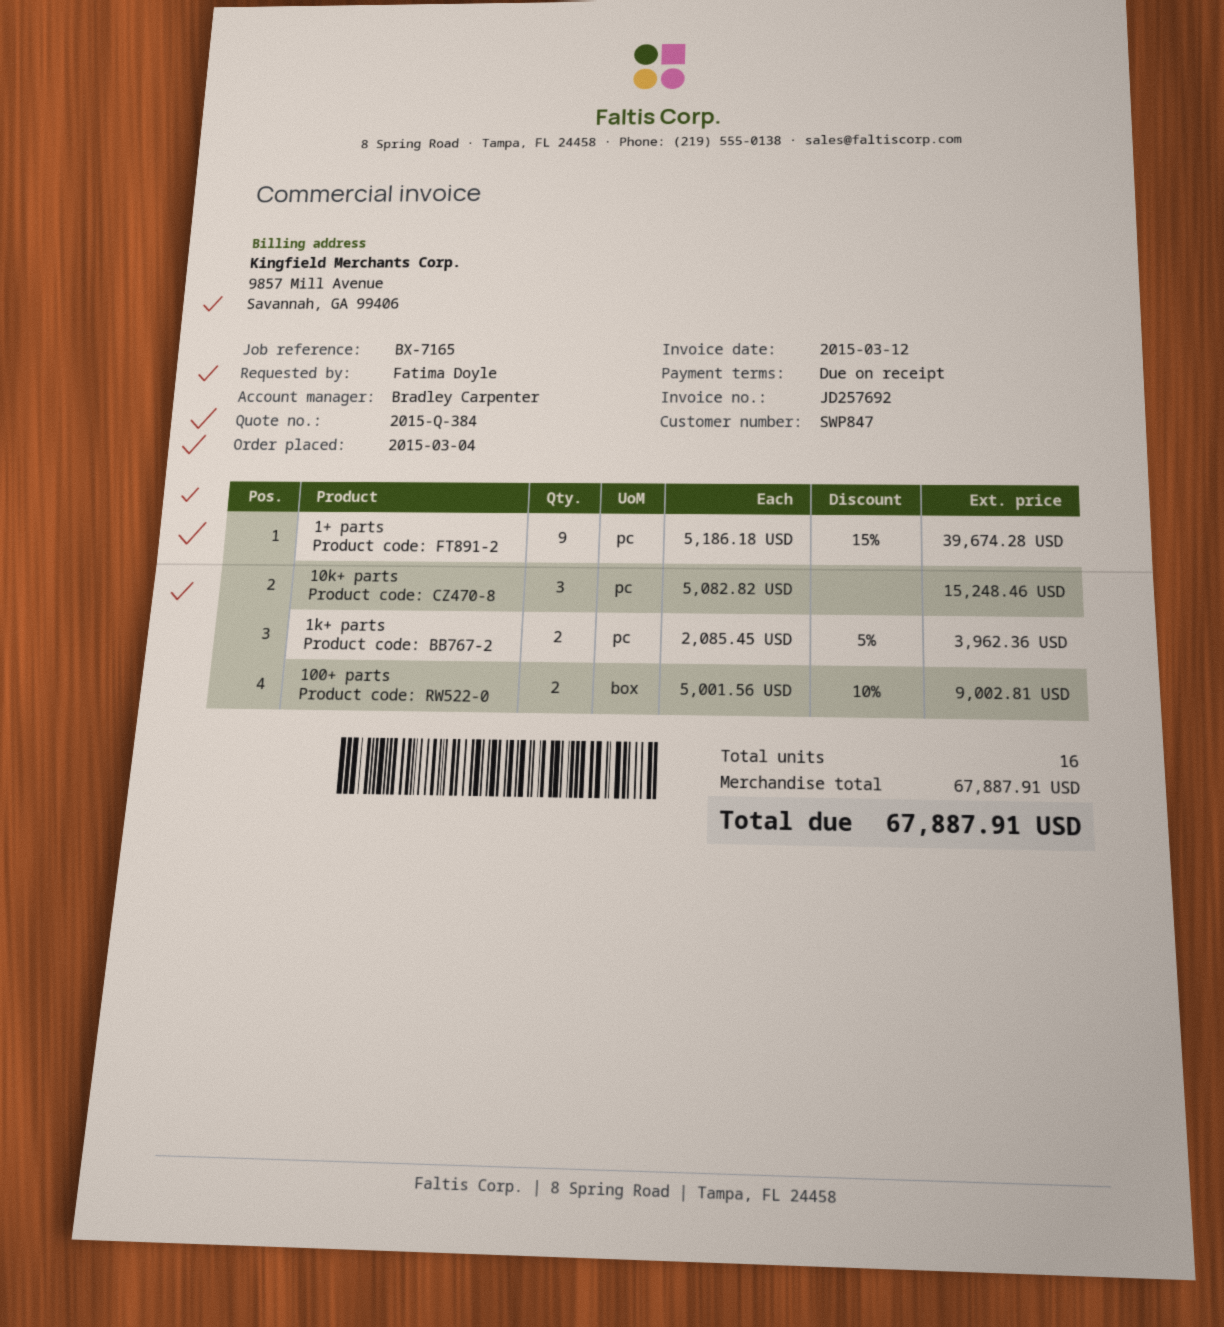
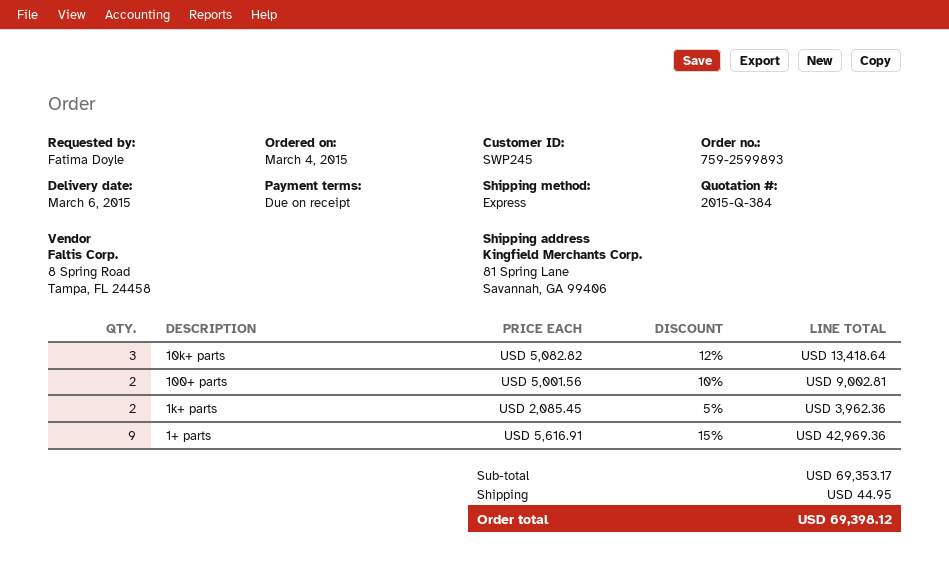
customer number: SWP847 -> SWP245
1+ parts: 9 x 5186.18 - 15% = 39674.28 -> 9 x 5616.91 - 15% = 42969.36
10k+ parts: 3 x 5082.82 = 15248.46 -> 3 x 5082.82 - 12% = 13418.64
subtotal: 67887.91 -> 69353.17
shipping: none -> 44.95
total: 67887.91 -> 69398.12

